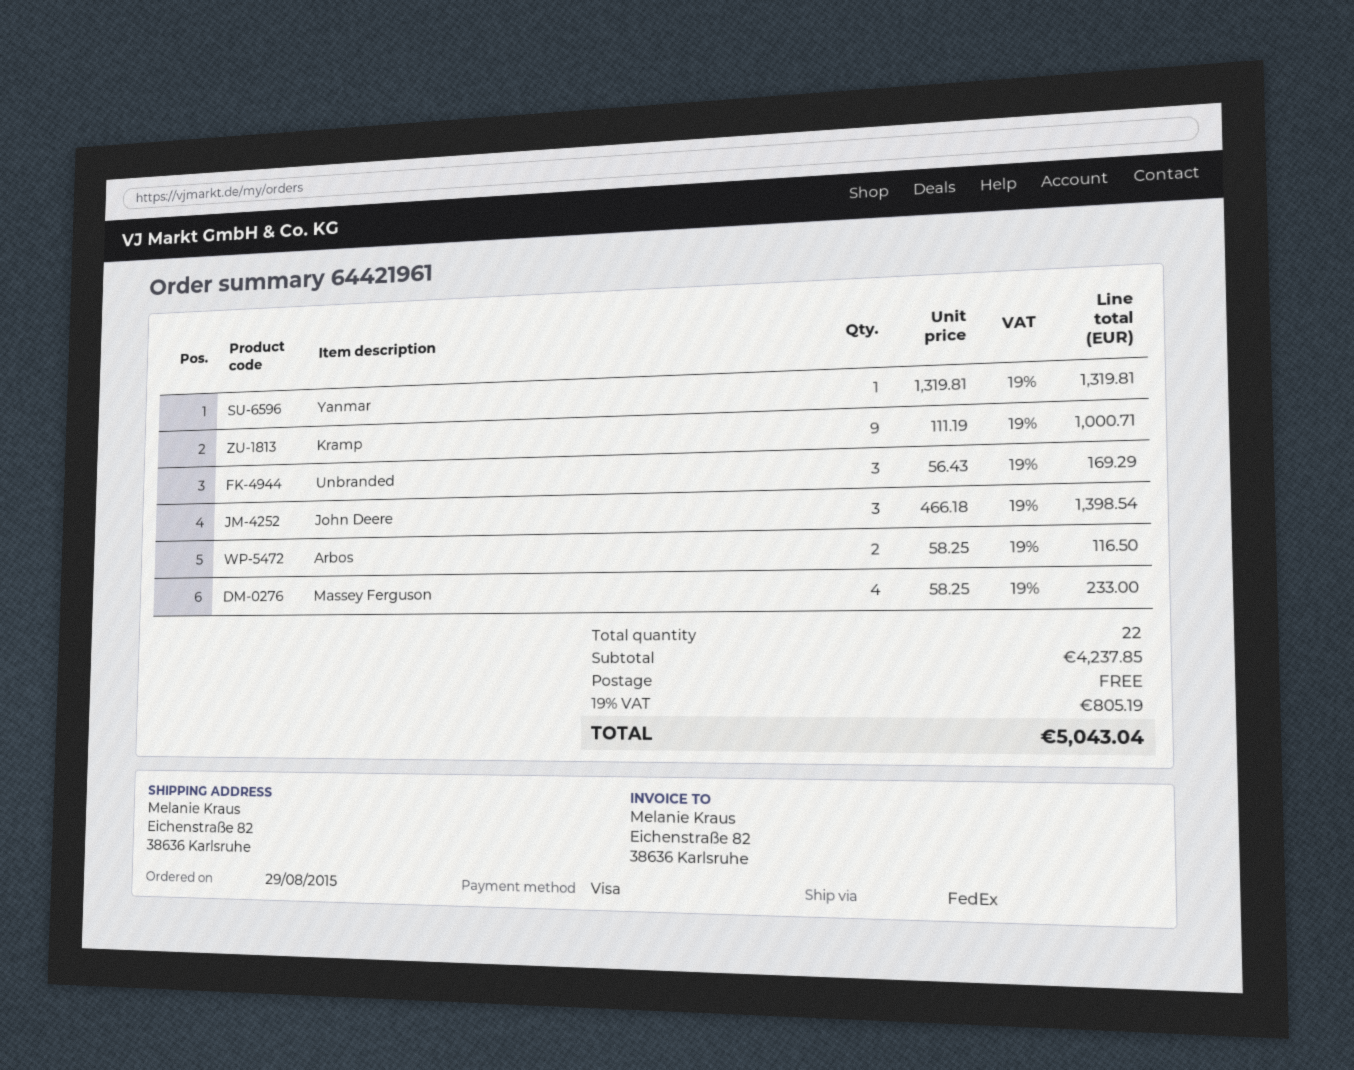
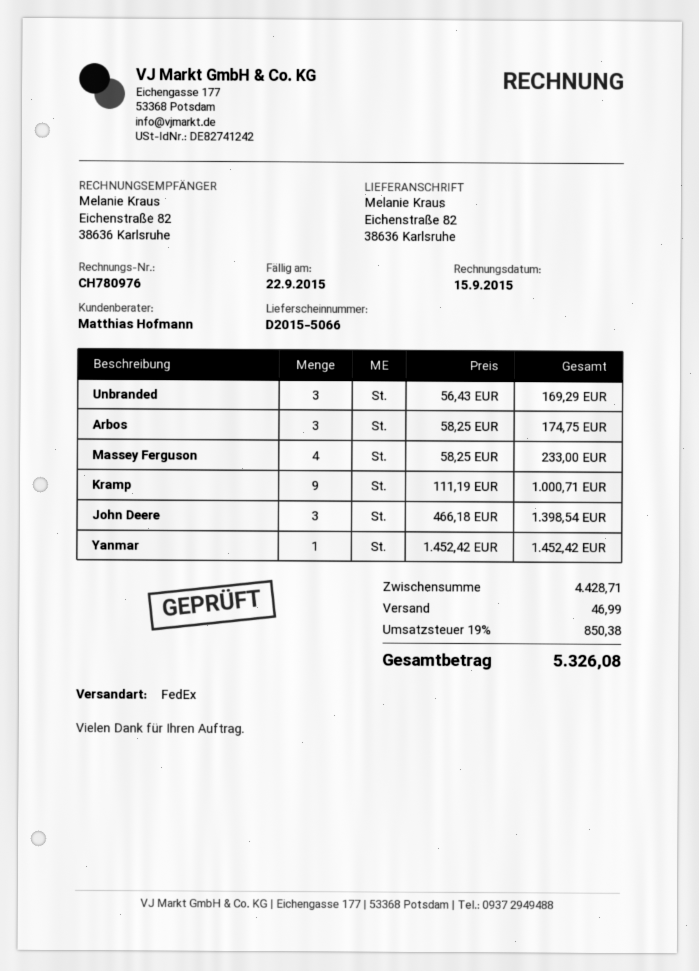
Yanmar: 1 x 1319.81 = 1319.81 -> 1 x 1452.42 = 1452.42
Arbos: 2 x 58.25 = 116.50 -> 3 x 58.25 = 174.75
subtotal: 4237.85 -> 4428.71
shipping: 0.00 -> 46.99
tax: 19% = 805.19 -> 19% = 850.38
total: 5043.04 -> 5326.08

